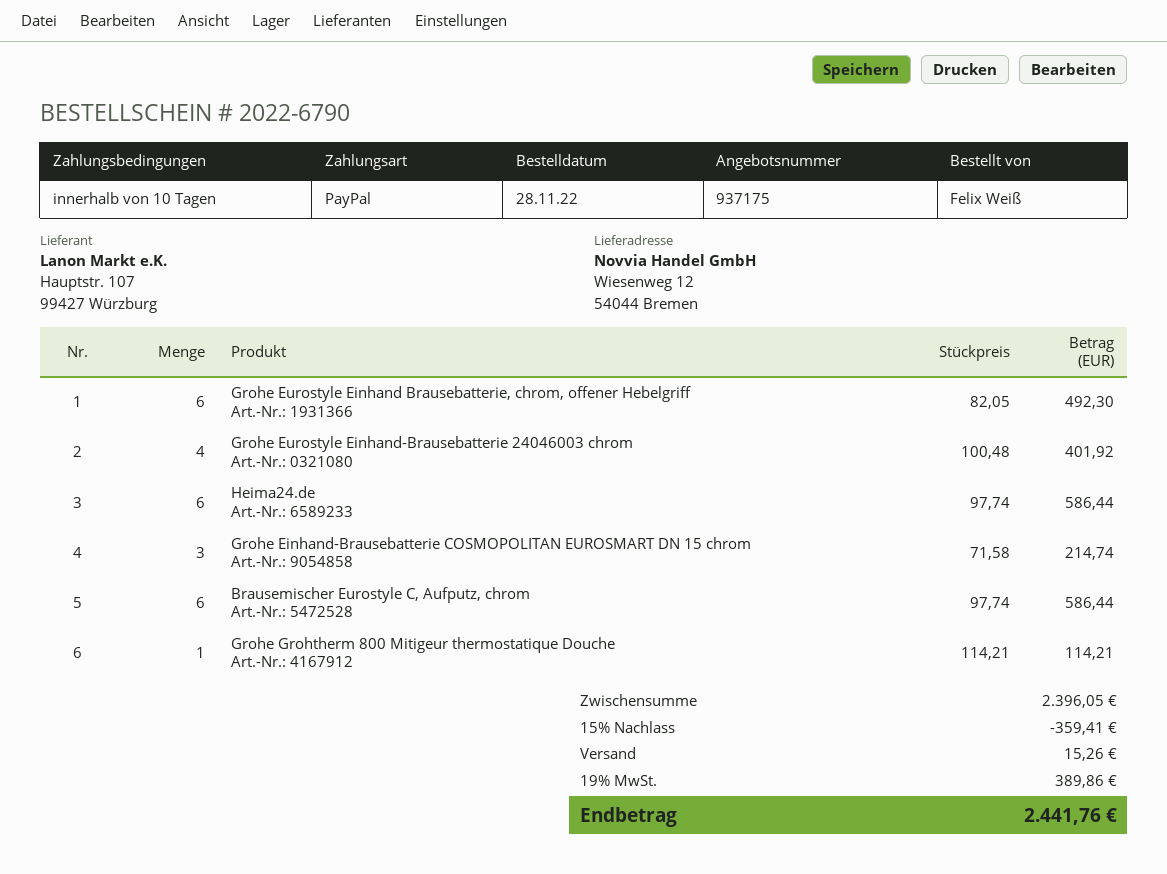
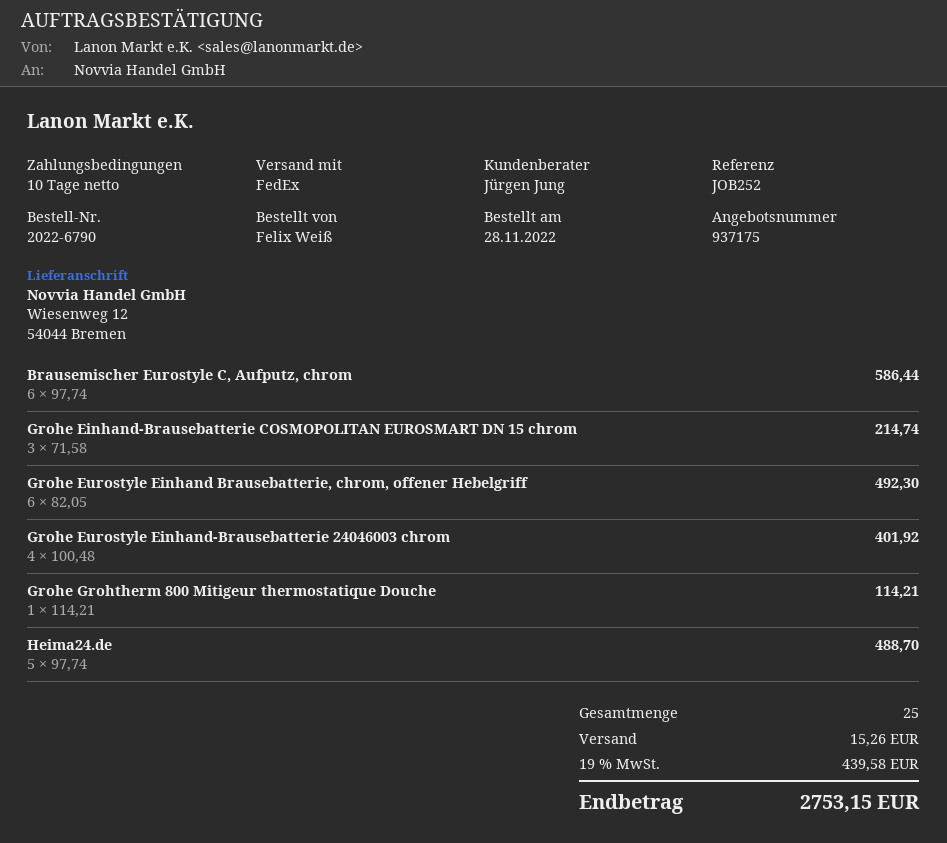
Heima24.de: 6 x 97.74 = 586.44 -> 5 x 97.74 = 488.70
discount: 15% = 359.41 -> none
tax: 19% = 389.86 -> 19% = 439.58
total: 2441.76 -> 2753.15

